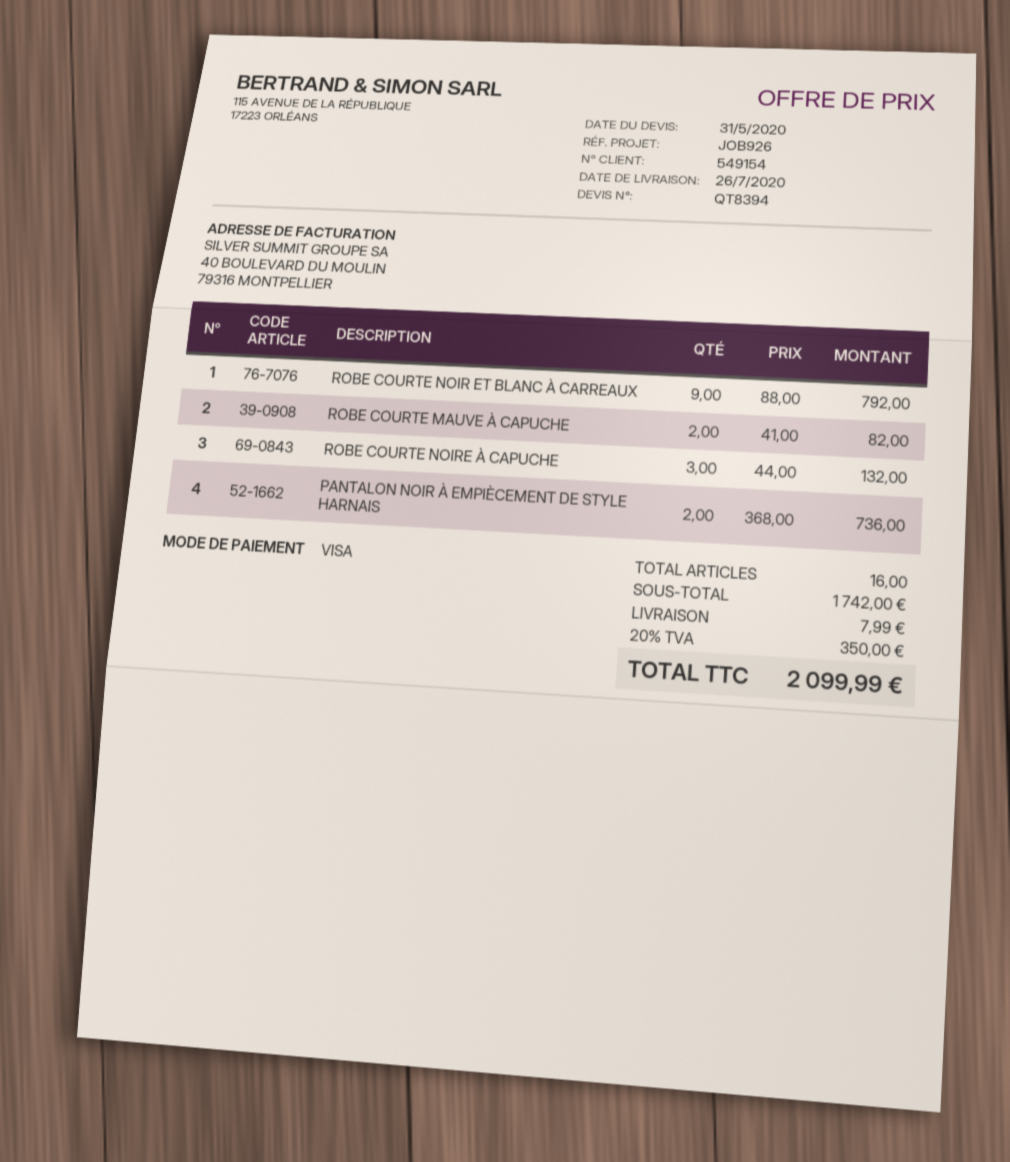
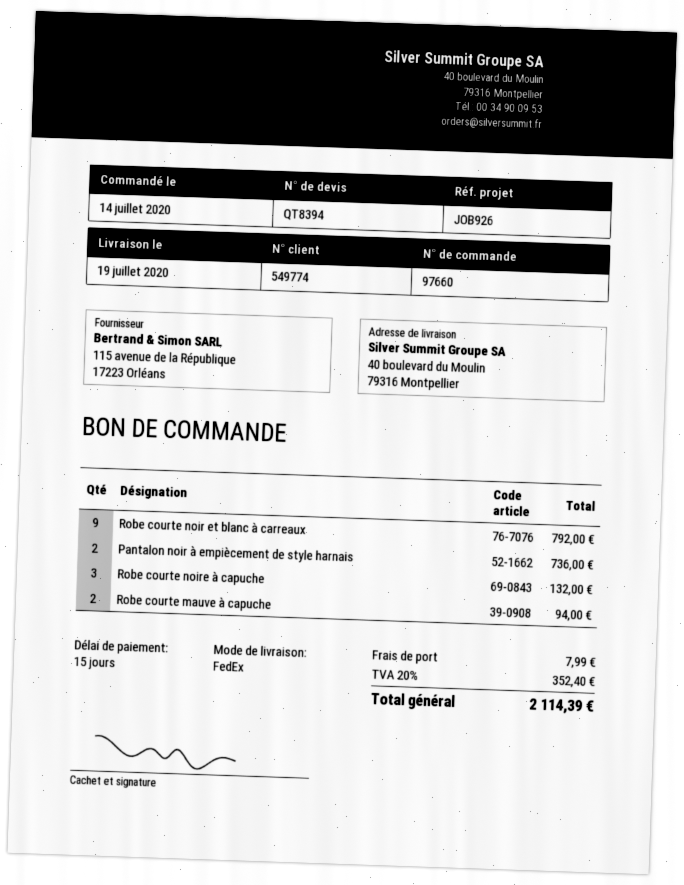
delivery date: 2020-07-26 -> 2020-07-19
customer number: 549154 -> 549774
ROBE COURTE MAUVE À CAPUCHE: 2 for 82.00 -> 2 for 94.00
tax: 20% = 350.00 -> 20% = 352.40
total: 2099.99 -> 2114.39

